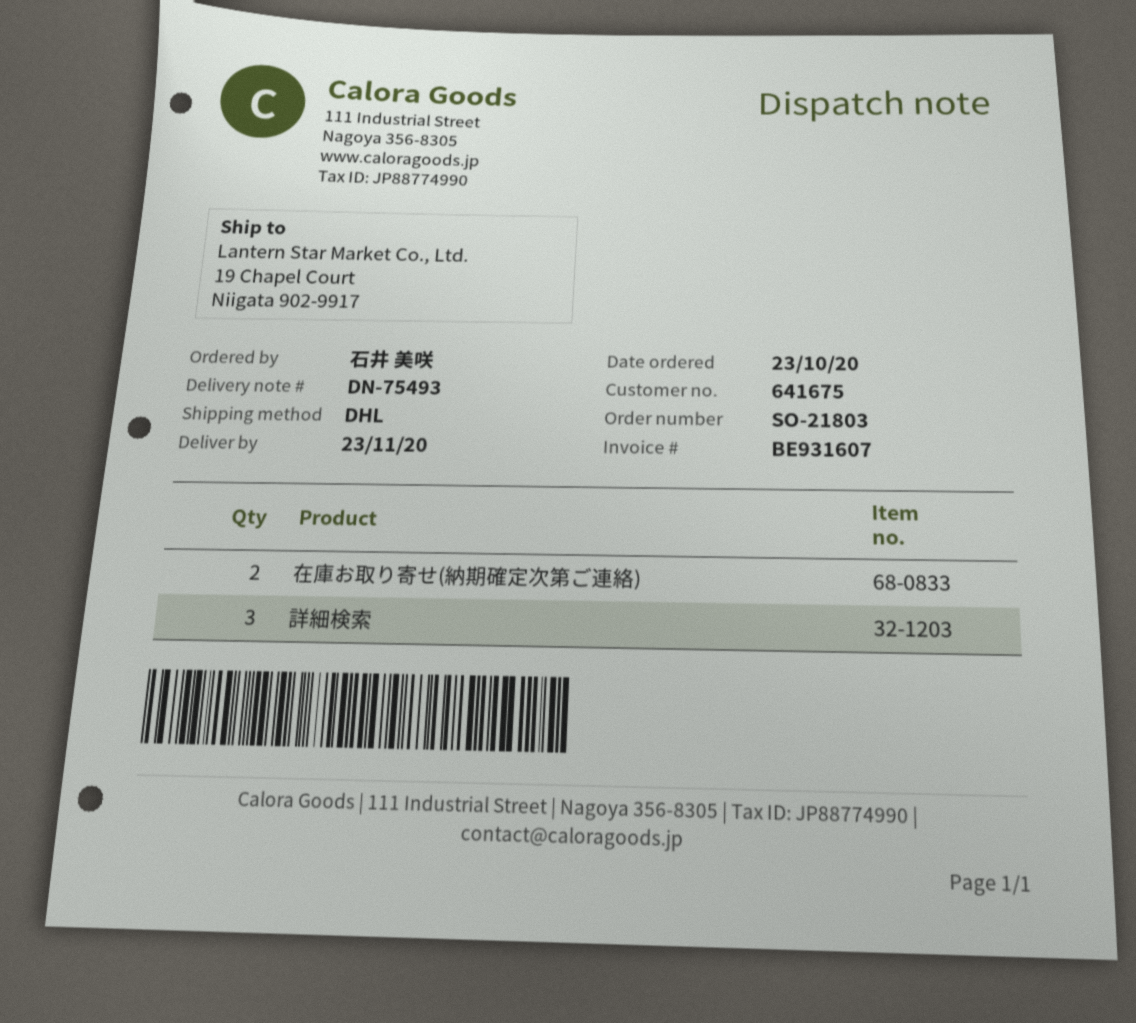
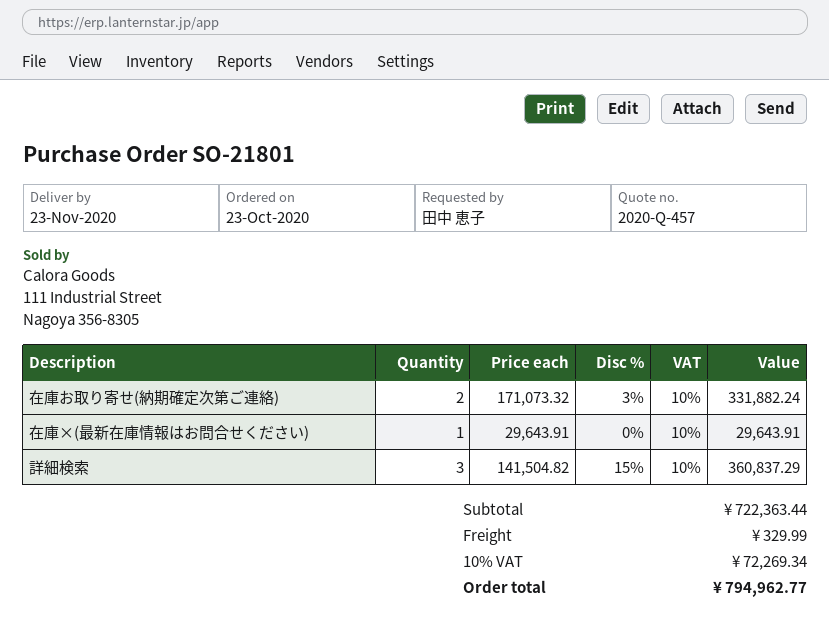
order number: SO-21803 -> SO-21801
ordered by: 石井 美咲 -> 田中 恵子
在庫×(最新在庫情報はお問合せください): none -> 1

